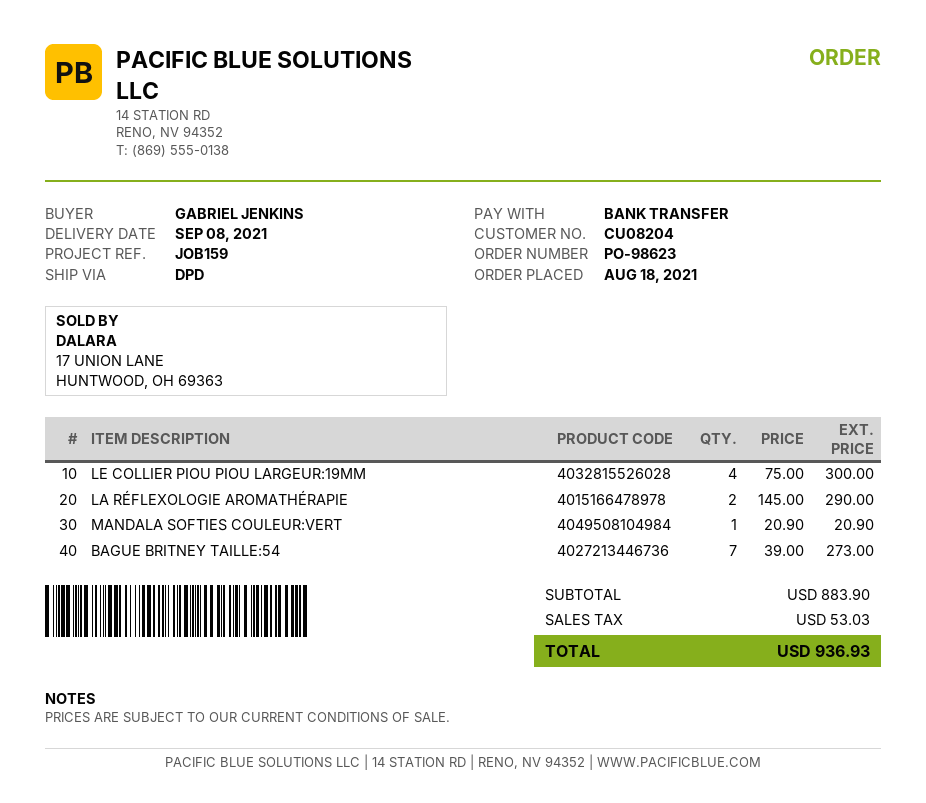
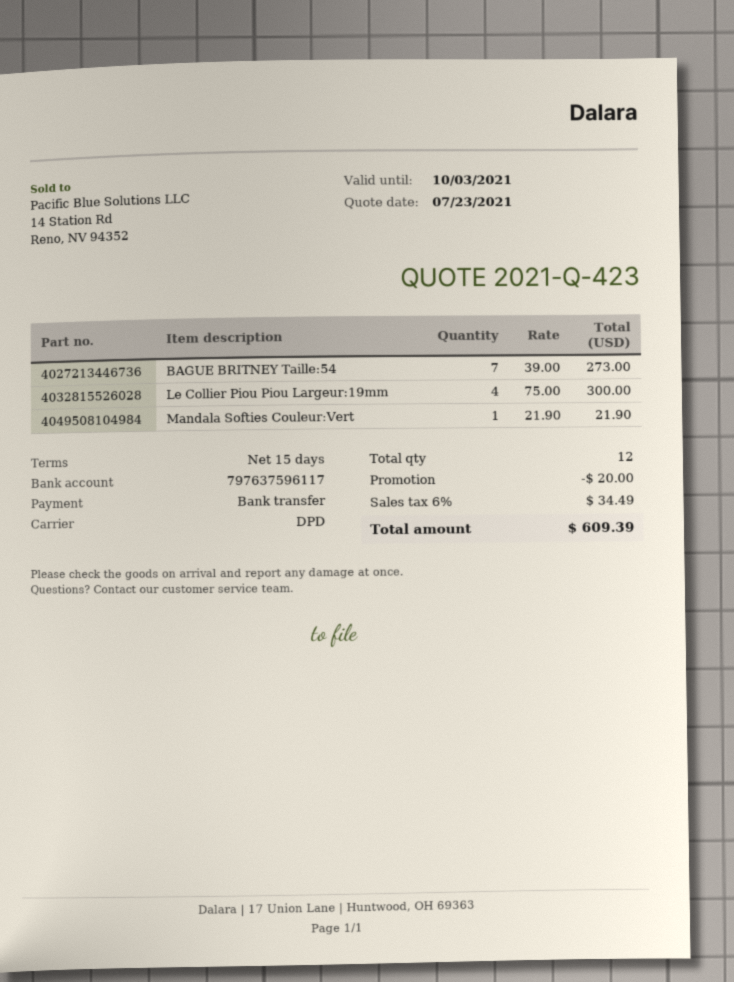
LA RÉFLEXOLOGIE AROMATHÉRAPIE: 2 x 145.00 = 290.00 -> none
MANDALA SOFTIES COULEUR:VERT: 1 x 20.90 = 20.90 -> 1 x 21.90 = 21.90
discount: none -> 20.00
tax: 53.03 -> 34.49
total: 936.93 -> 609.39

